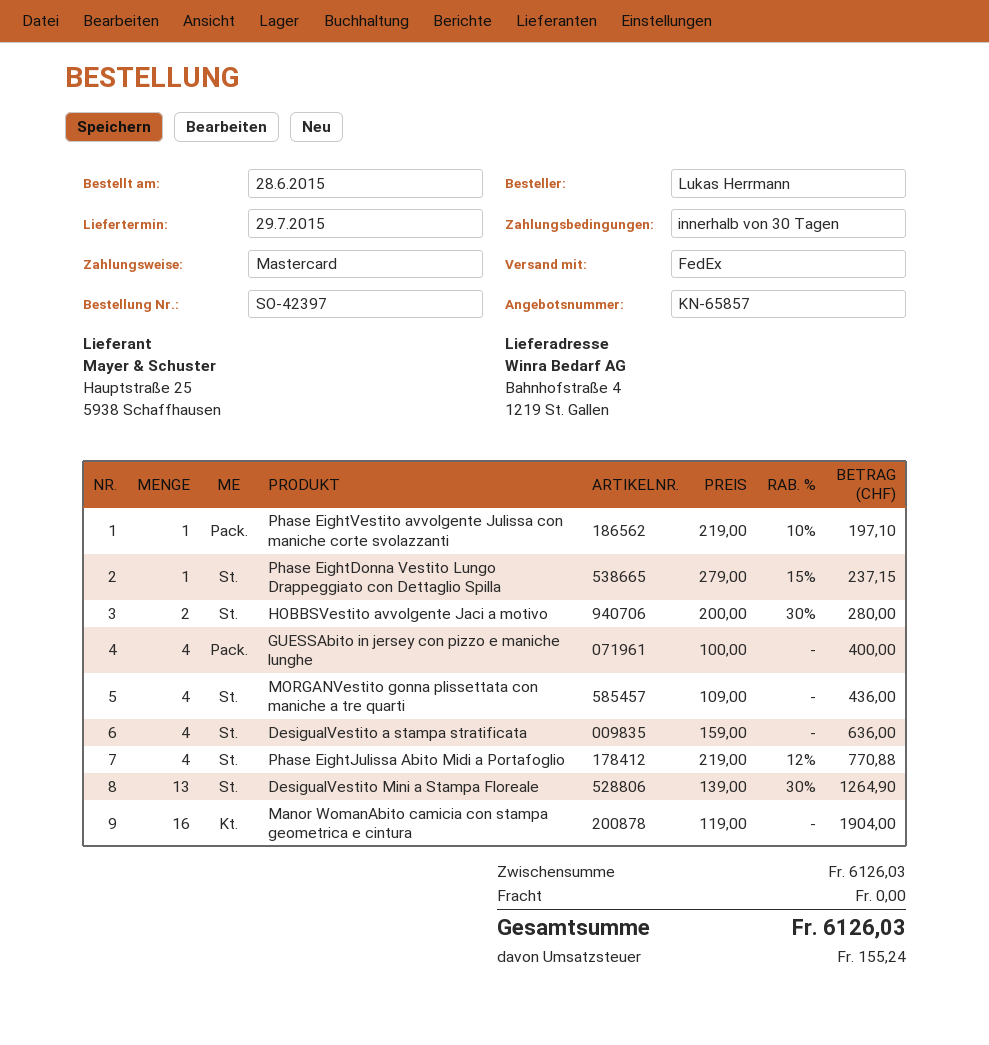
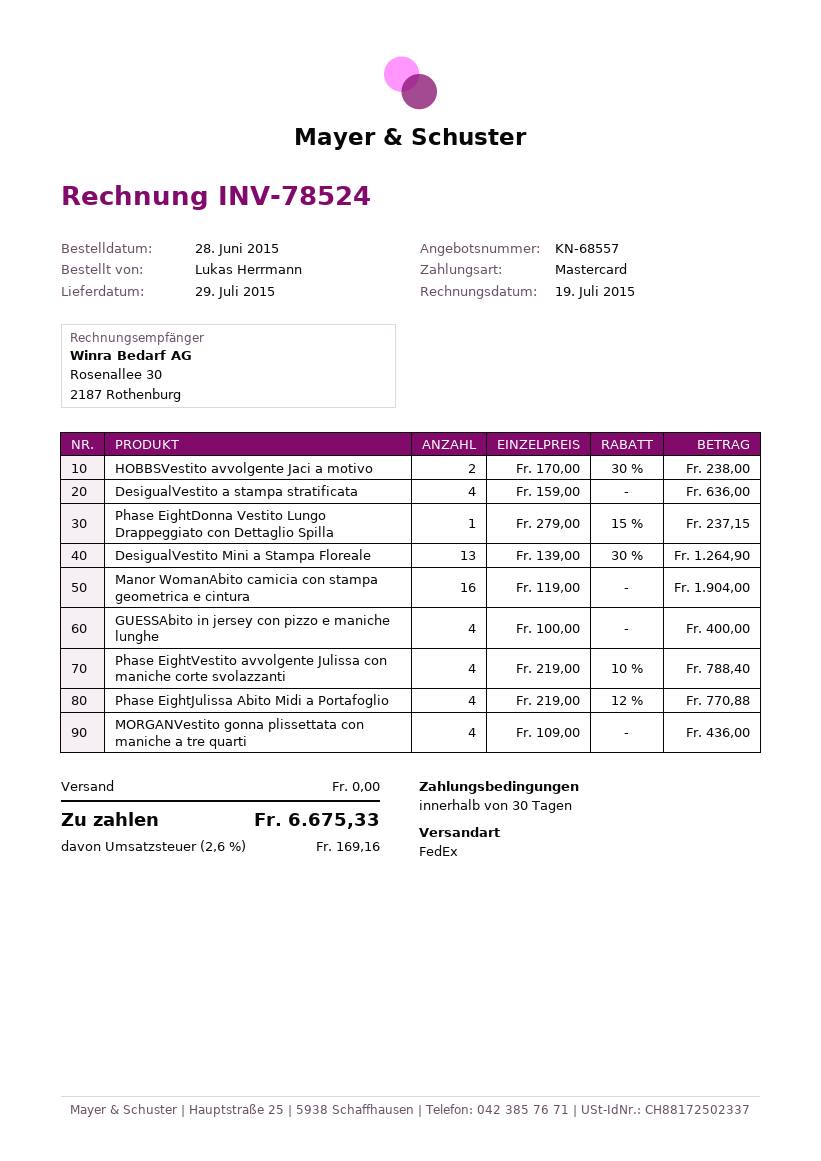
quote number: KN-65857 -> KN-68557
Phase EightVestito avvolgente Julissa con maniche corte svolazzanti: 1 x 219.00 - 10% = 197.10 -> 4 x 219.00 - 10% = 788.40
HOBBSVestito avvolgente Jaci a motivo: 2 x 200.00 - 30% = 280.00 -> 2 x 170.00 - 30% = 238.00
tax: 155.24 -> 169.16
total: 6126.03 -> 6675.33

